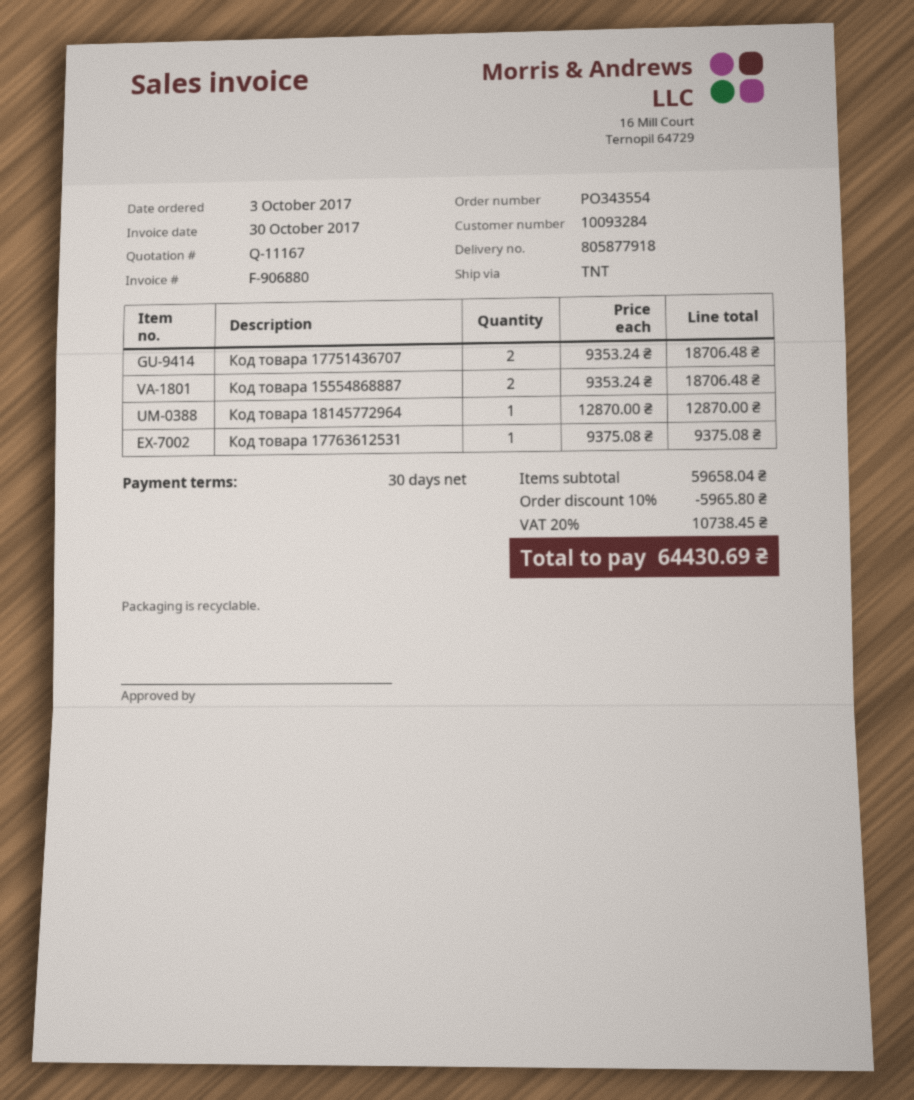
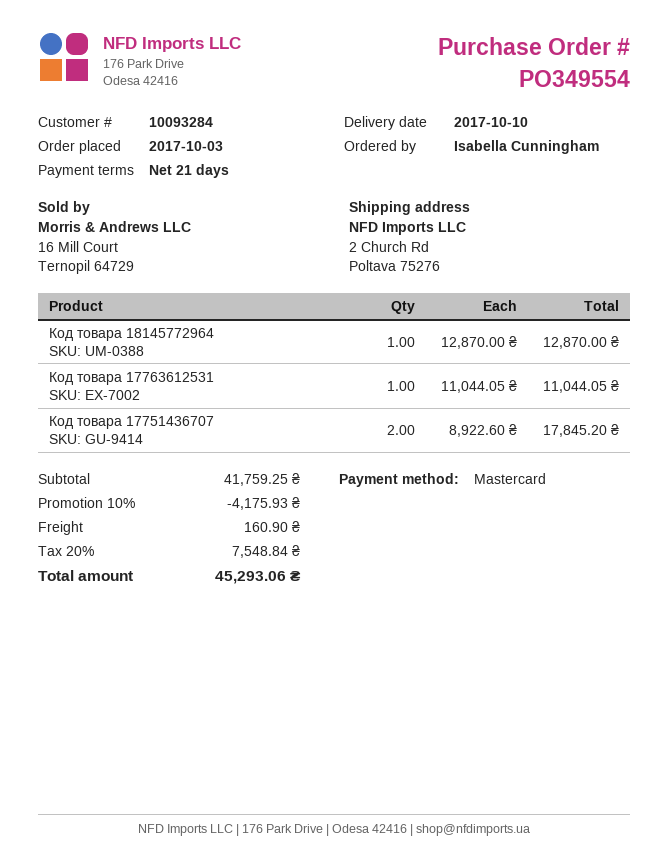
order number: PO343554 -> PO349554
payment terms: 30 days -> 21 days
Код товара 17751436707: 2 x 9353.24 = 18706.48 -> 2 x 8922.60 = 17845.20
Код товара 15554868887: 2 x 9353.24 = 18706.48 -> none
Код товара 17763612531: 1 x 9375.08 = 9375.08 -> 1 x 11044.05 = 11044.05
subtotal: 59658.04 -> 41759.25
discount: 10% = 5965.80 -> 10% = 4175.93
shipping: none -> 160.90
tax: 20% = 10738.45 -> 20% = 7548.84
total: 64430.69 -> 45293.06

